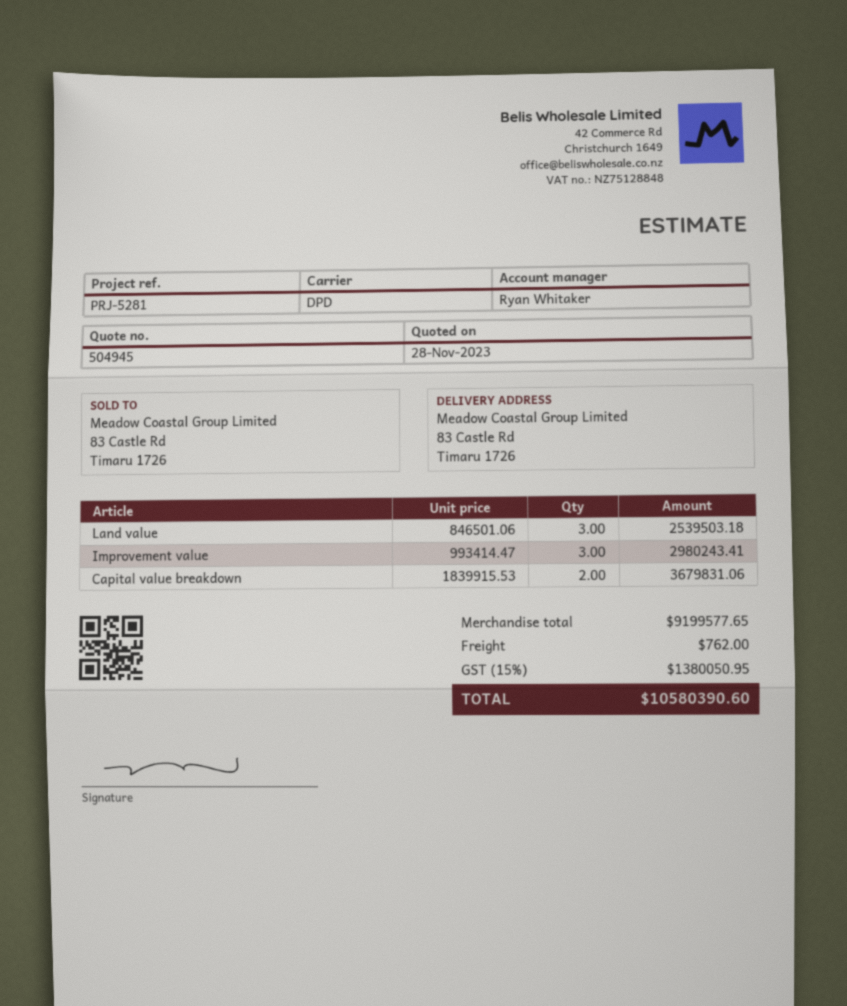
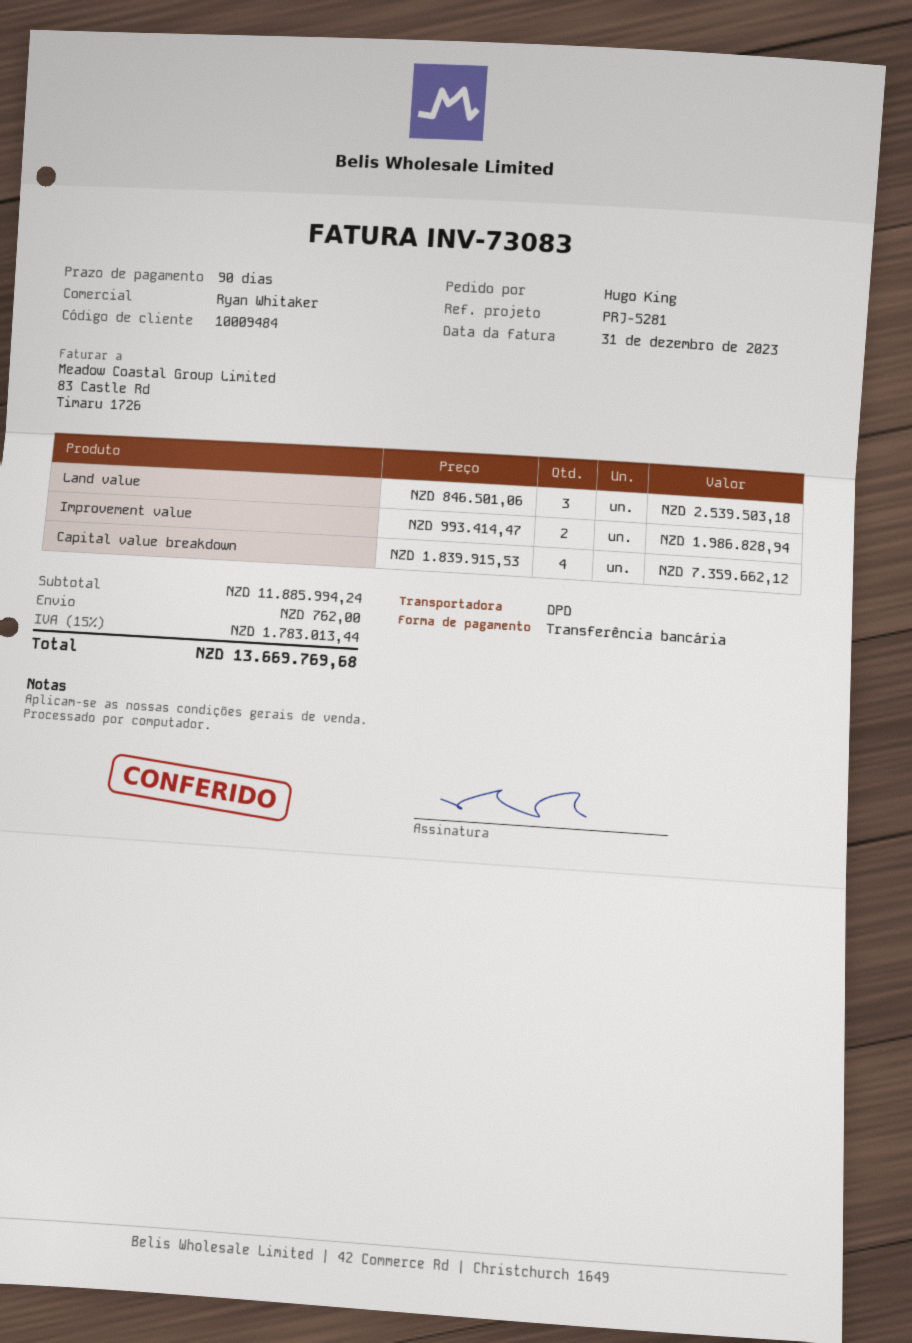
Improvement value: 3 x 993414.47 = 2980243.41 -> 2 x 993414.47 = 1986828.94
Capital value breakdown: 2 x 1839915.53 = 3679831.06 -> 4 x 1839915.53 = 7359662.12
subtotal: 9199577.65 -> 11885994.24
tax: 15% = 1380050.95 -> 15% = 1783013.44
total: 10580390.60 -> 13669769.68

